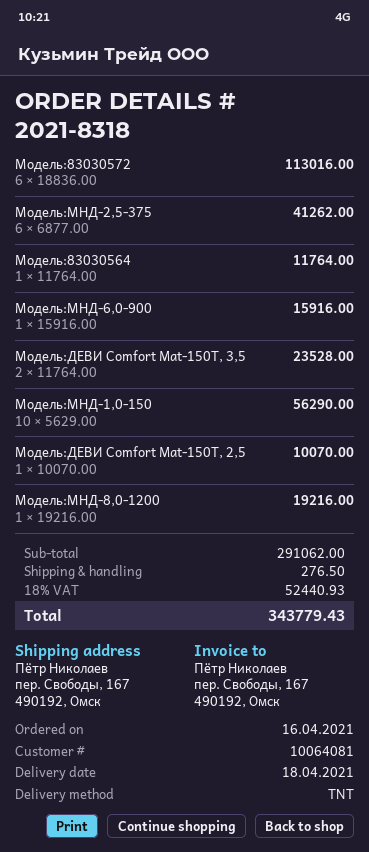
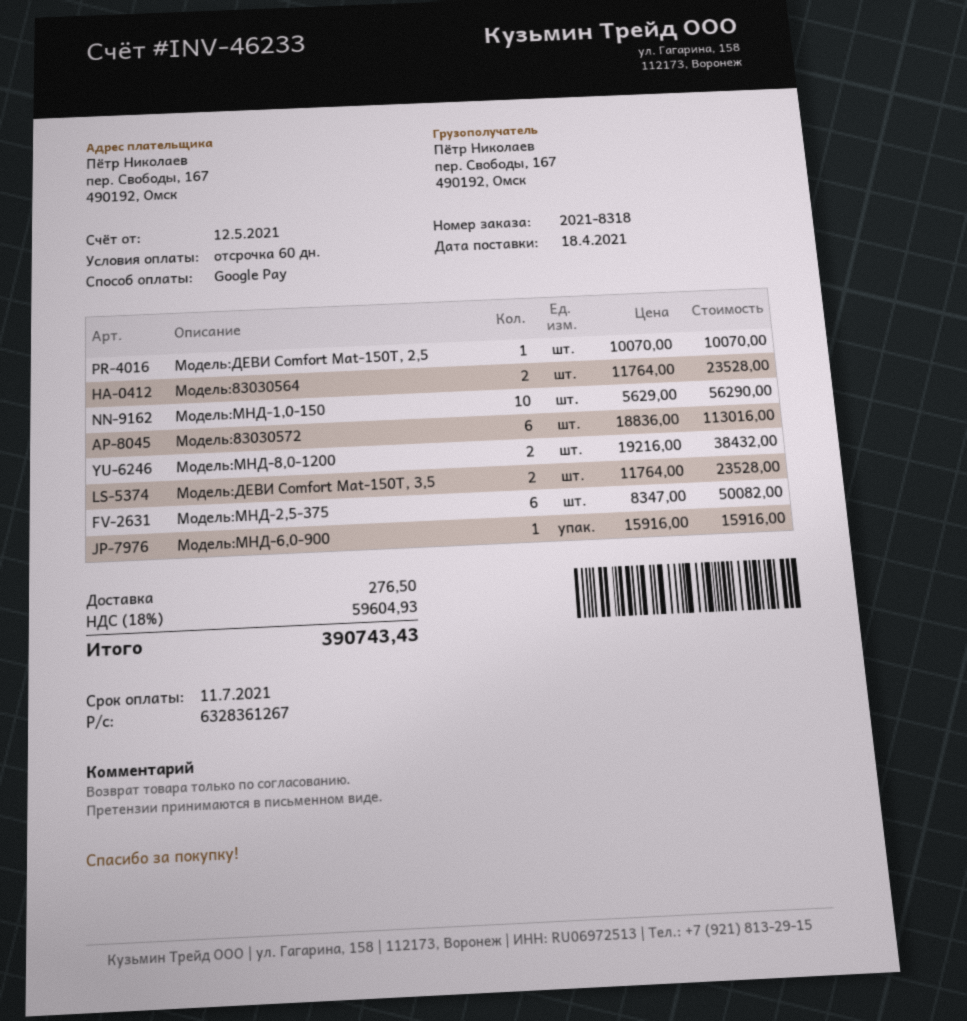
Модель:МНД-2,5-375: 6 x 6877.00 = 41262.00 -> 6 x 8347.00 = 50082.00
Модель:83030564: 1 x 11764.00 = 11764.00 -> 2 x 11764.00 = 23528.00
Модель:МНД-8,0-1200: 1 x 19216.00 = 19216.00 -> 2 x 19216.00 = 38432.00
tax: 18% = 52440.93 -> 18% = 59604.93
total: 343779.43 -> 390743.43

